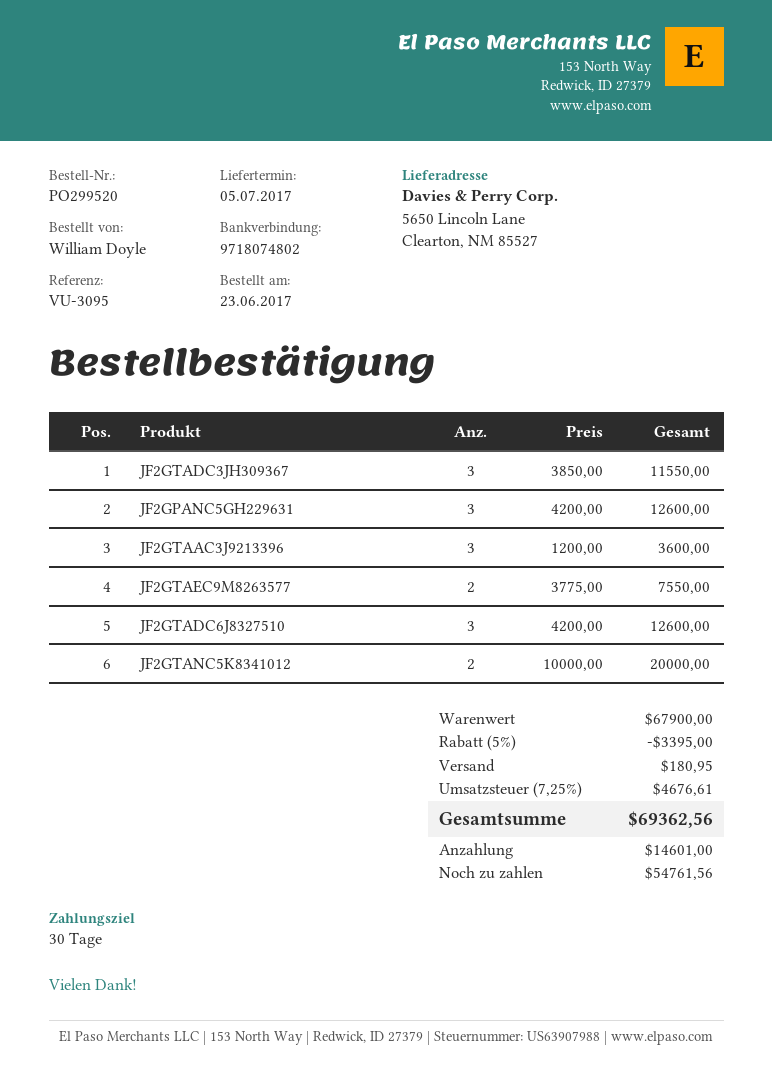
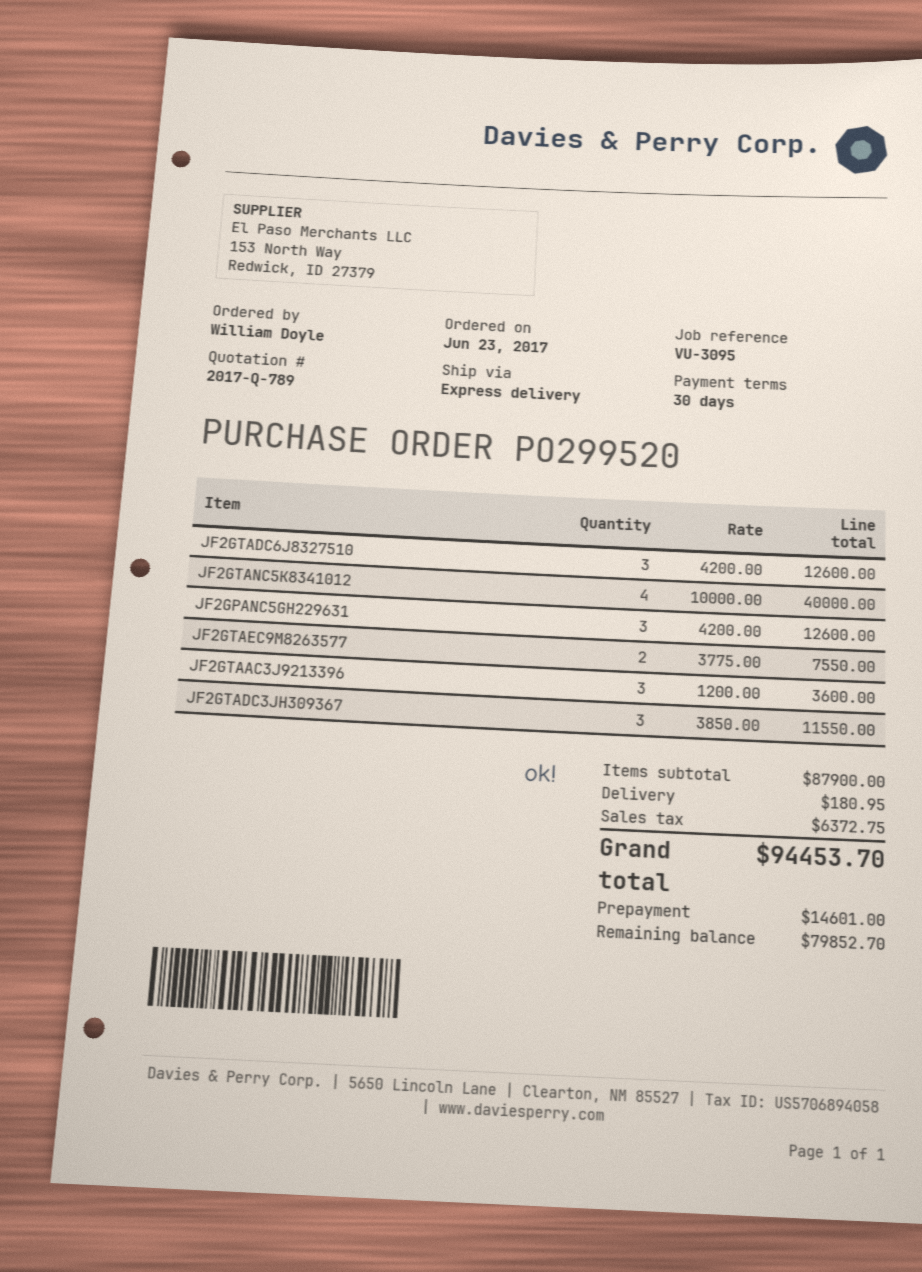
JF2GTANC5K8341012: 2 x 10000.00 = 20000.00 -> 4 x 10000.00 = 40000.00
subtotal: 67900.00 -> 87900.00
discount: 5% = 3395.00 -> none
tax: 4676.61 -> 6372.75
total: 69362.56 -> 94453.70
balance: 54761.56 -> 79852.70

